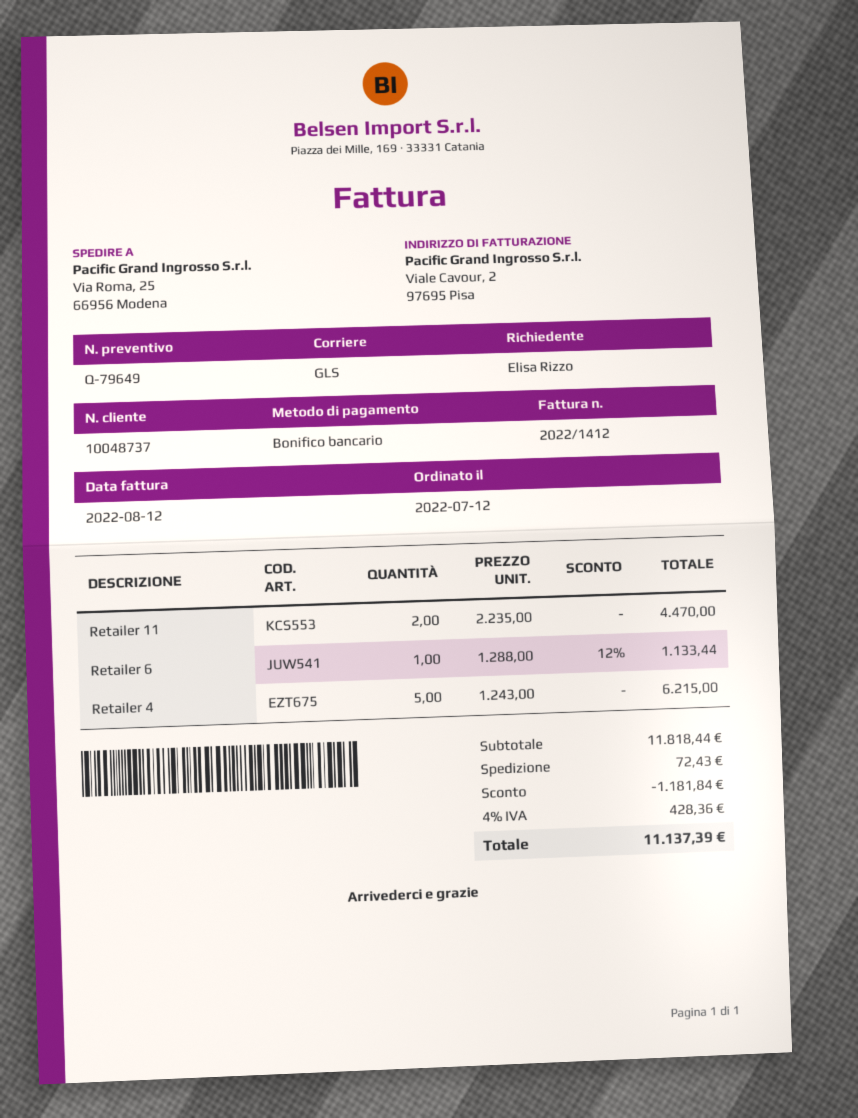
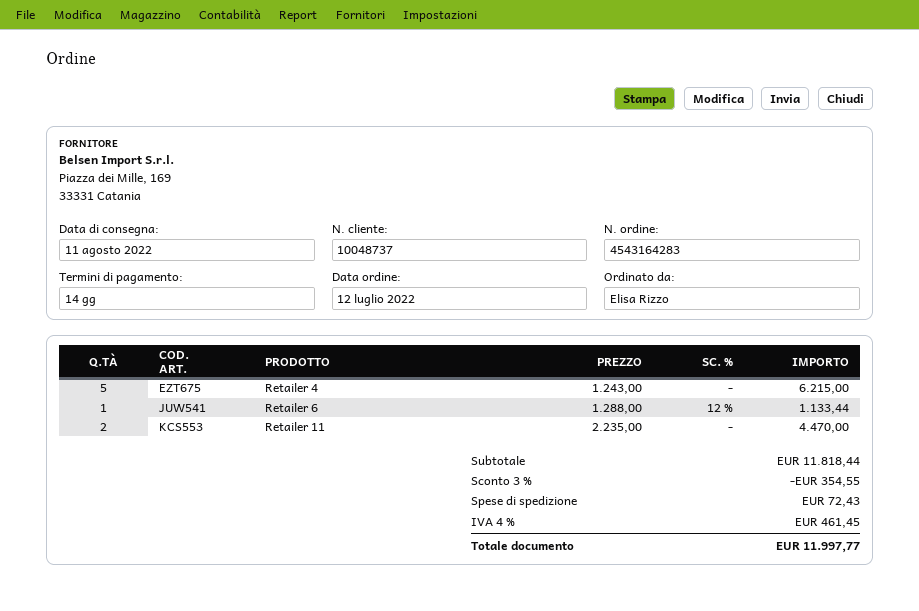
discount: 1181.84 -> 354.55
tax: 4% = 428.36 -> 4% = 461.45
total: 11137.39 -> 11997.77

